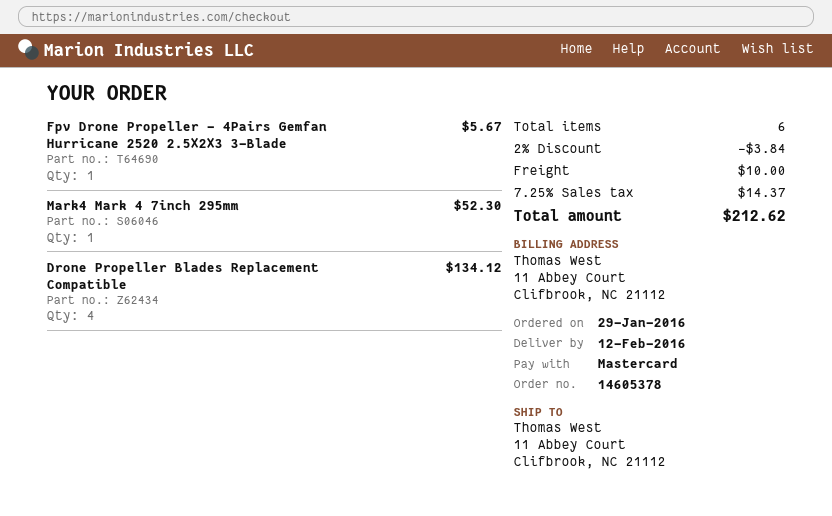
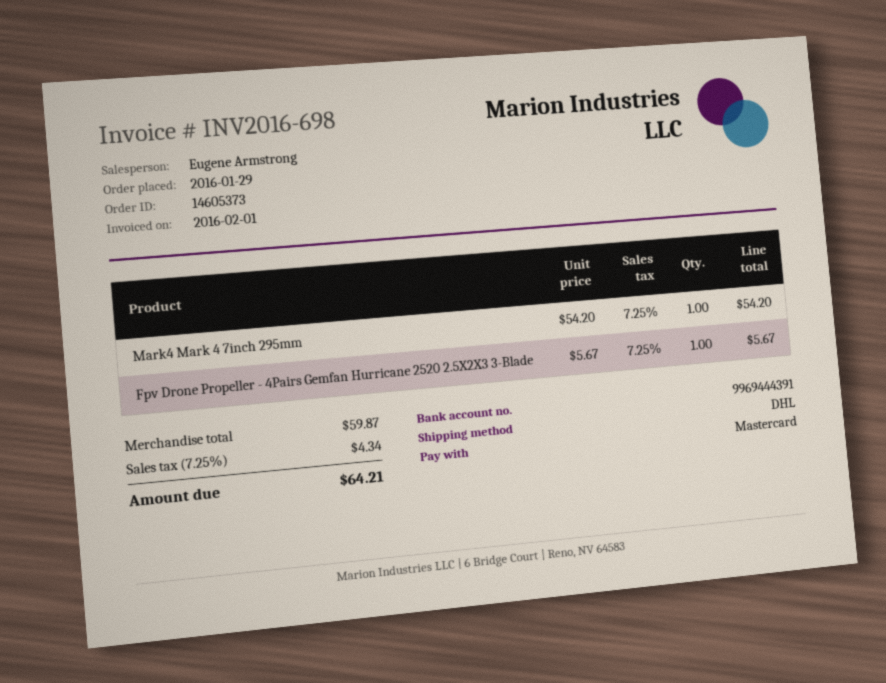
order number: 14605378 -> 14605373
Mark4 Mark 4 7inch 295mm: 1 for 52.30 -> 1 for 54.20
Drone Propeller Blades Replacement Compatible: 4 for 134.12 -> none
discount: 2% = 3.84 -> none
shipping: 10.00 -> none
tax: 7.25% = 14.37 -> 7.25% = 4.34
total: 212.62 -> 64.21

